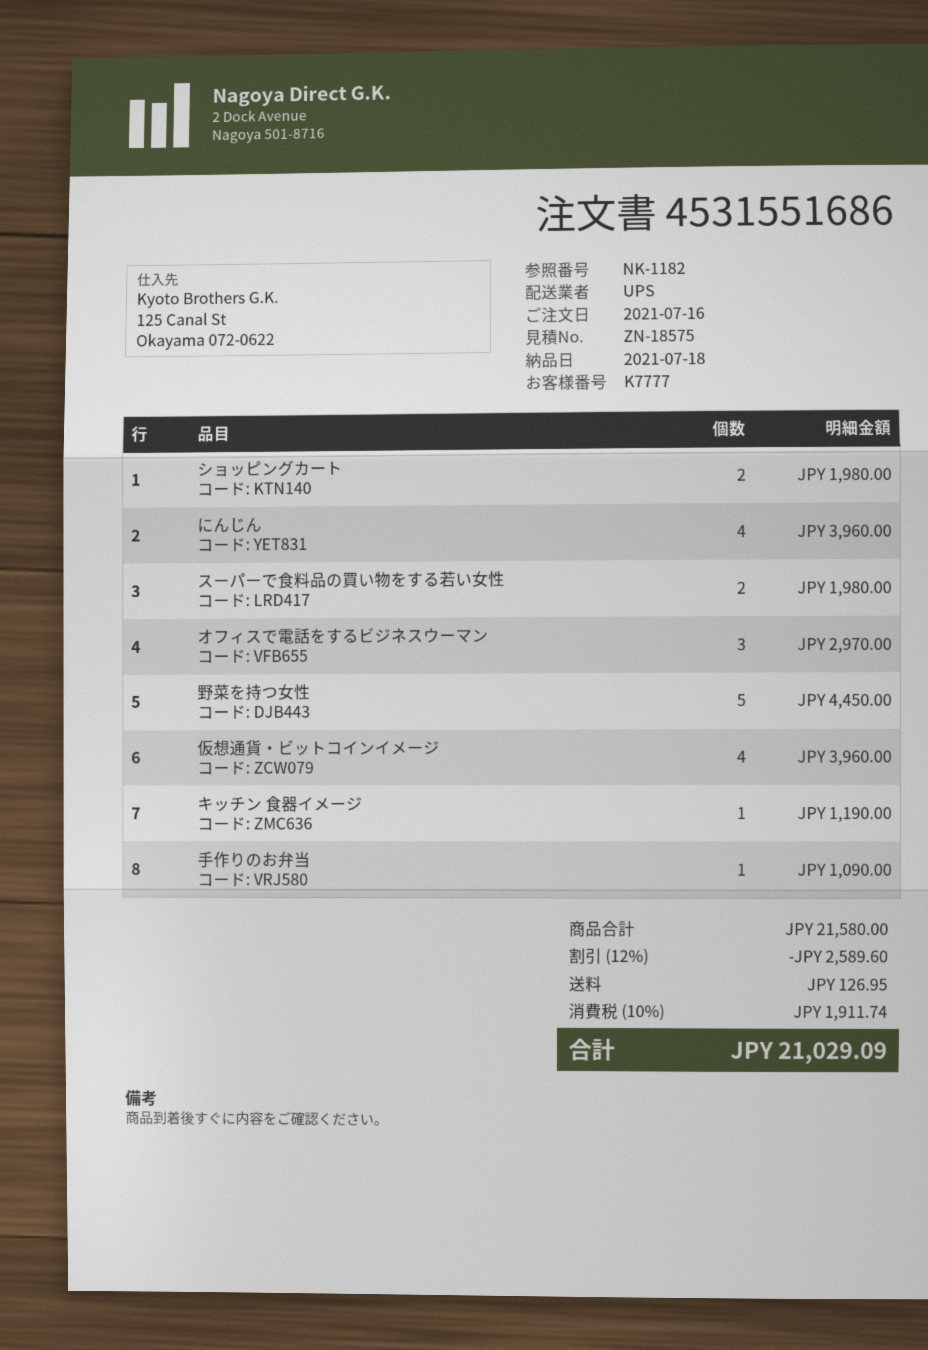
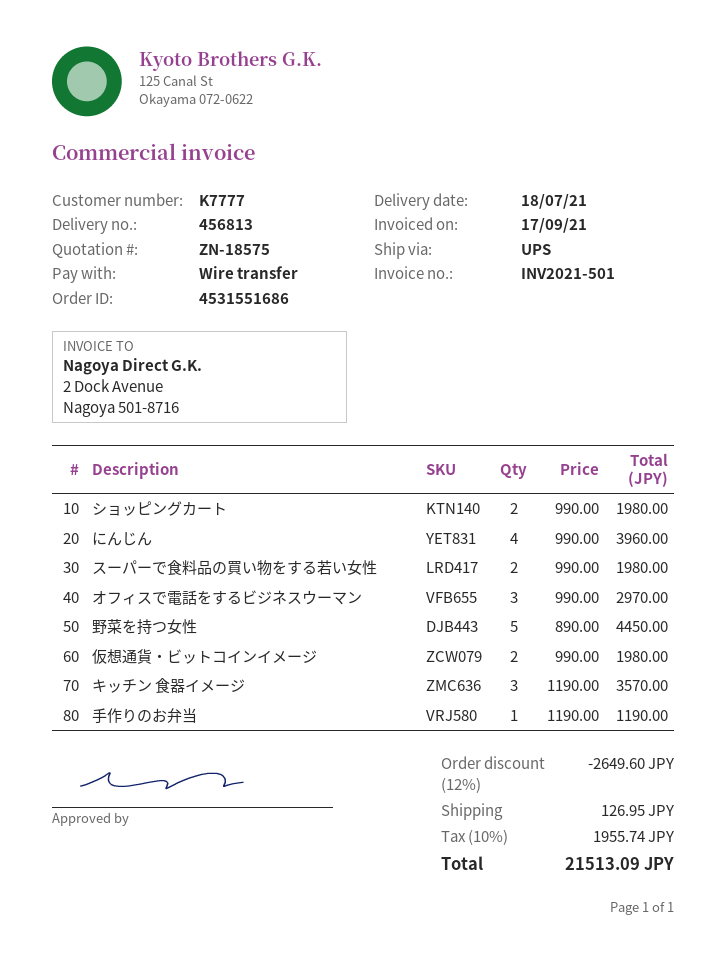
仮想通貨・ビットコインイメージ: 4 for 3960.00 -> 2 for 1980.00
キッチン 食器イメージ: 1 for 1190.00 -> 3 for 3570.00
手作りのお弁当: 1 for 1090.00 -> 1 for 1190.00
discount: 12% = 2589.60 -> 12% = 2649.60
tax: 10% = 1911.74 -> 10% = 1955.74
total: 21029.09 -> 21513.09

